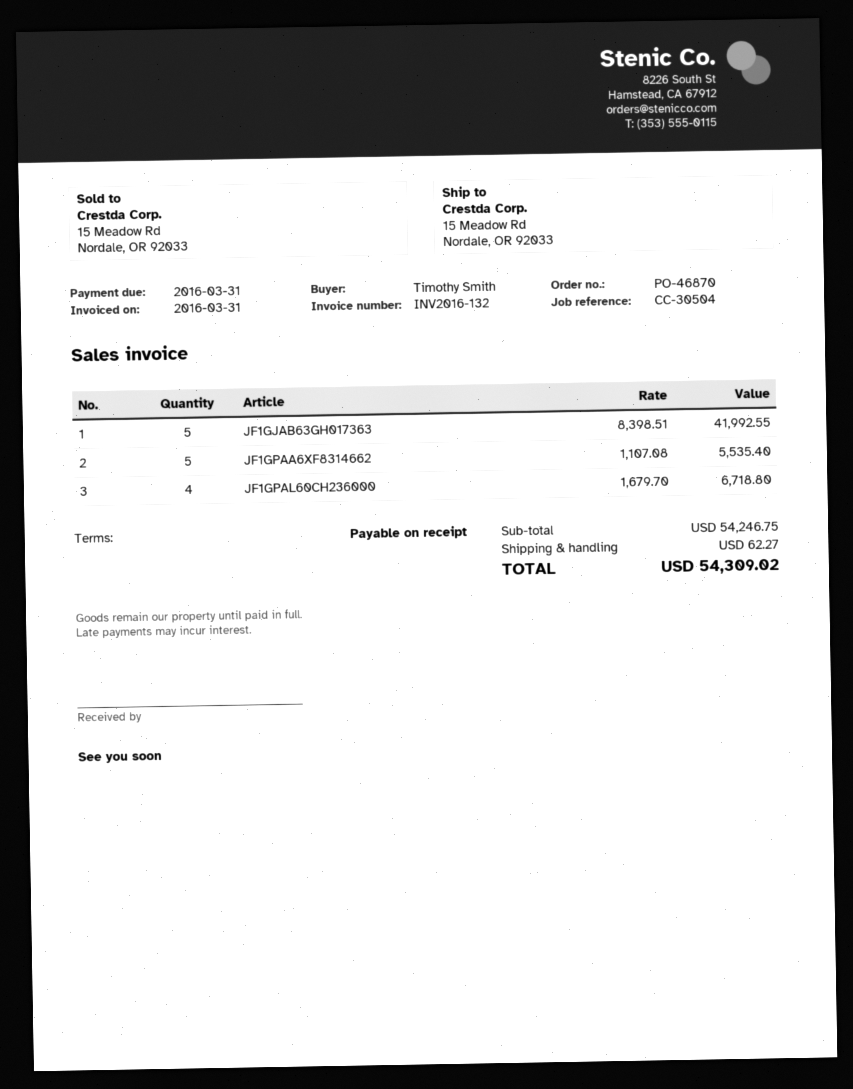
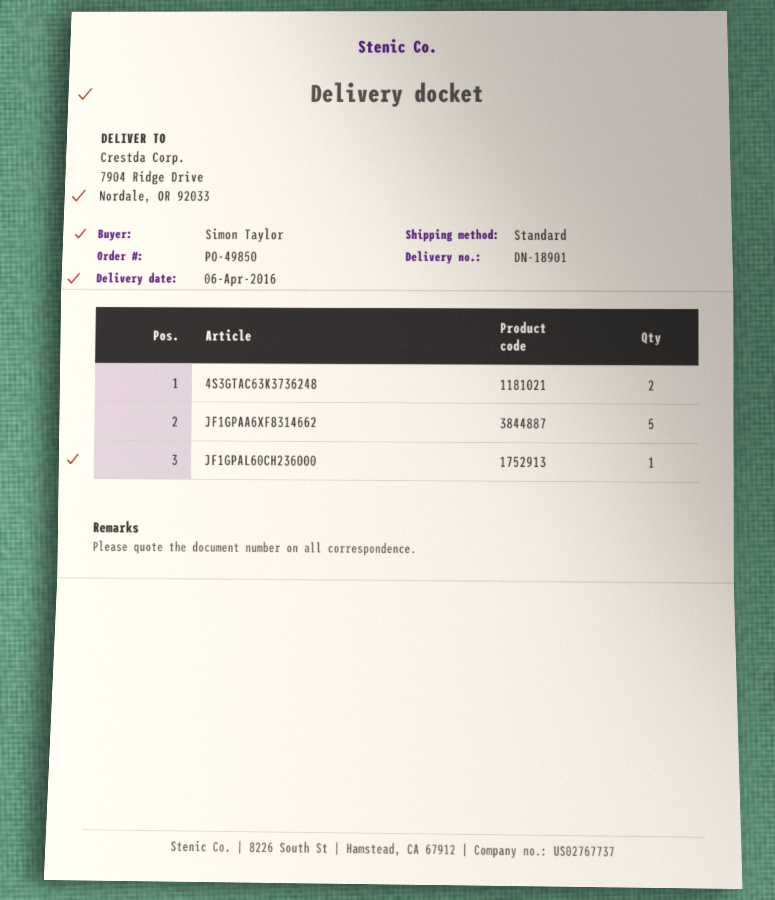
order number: PO-46870 -> PO-49850
ordered by: Timothy Smith -> Simon Taylor
ship to: 15 Meadow Rd, Nordale, OR 92033 -> 7904 Ridge Drive, Nordale, OR 92033
JF1GJAB63GH017363: 5 -> none
JF1GPAL60CH236000: 4 -> 1
4S3GTAC63K3736248: none -> 2

